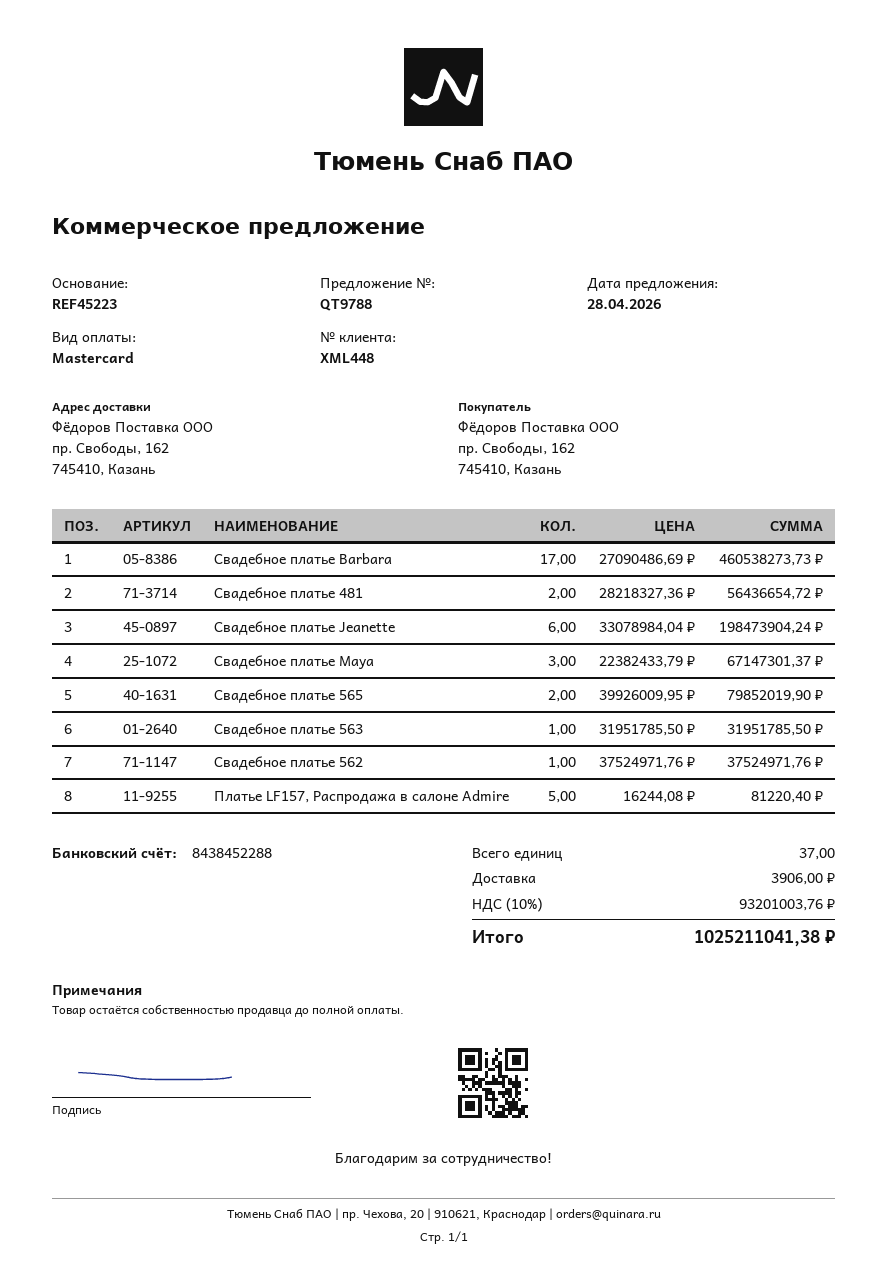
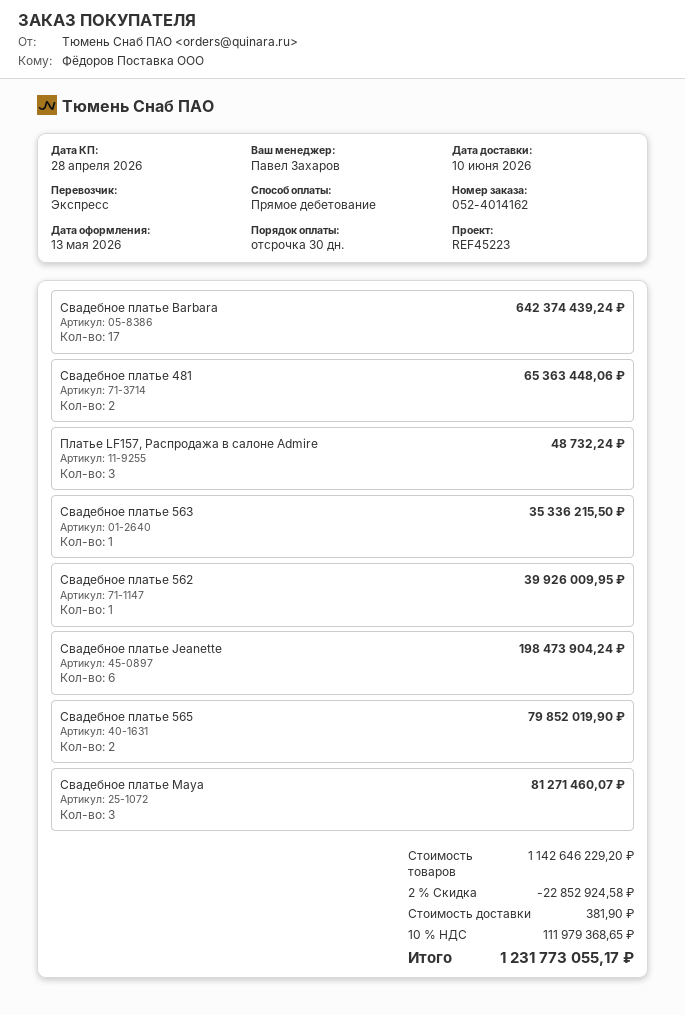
payment method: Mastercard -> direct debit
Свадебное платье Barbara: 17 for 460538273.73 -> 17 for 642374439.24
Свадебное платье 481: 2 for 56436654.72 -> 2 for 65363448.06
Свадебное платье Maya: 3 for 67147301.37 -> 3 for 81271460.07
Свадебное платье 563: 1 for 31951785.50 -> 1 for 35336215.50
Свадебное платье 562: 1 for 37524971.76 -> 1 for 39926009.95
Платье LF157, Распродажа в салоне Admire: 5 for 81220.40 -> 3 for 48732.24
discount: none -> 2% = 22852924.58
shipping: 3906.00 -> 381.90
tax: 10% = 93201003.76 -> 10% = 111979368.65
total: 1025211041.38 -> 1231773055.17

